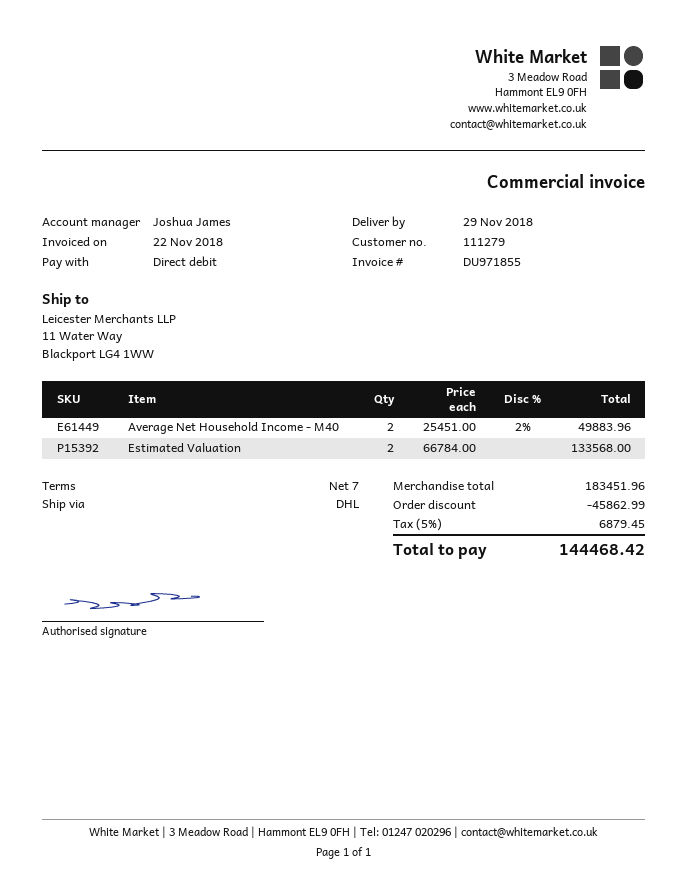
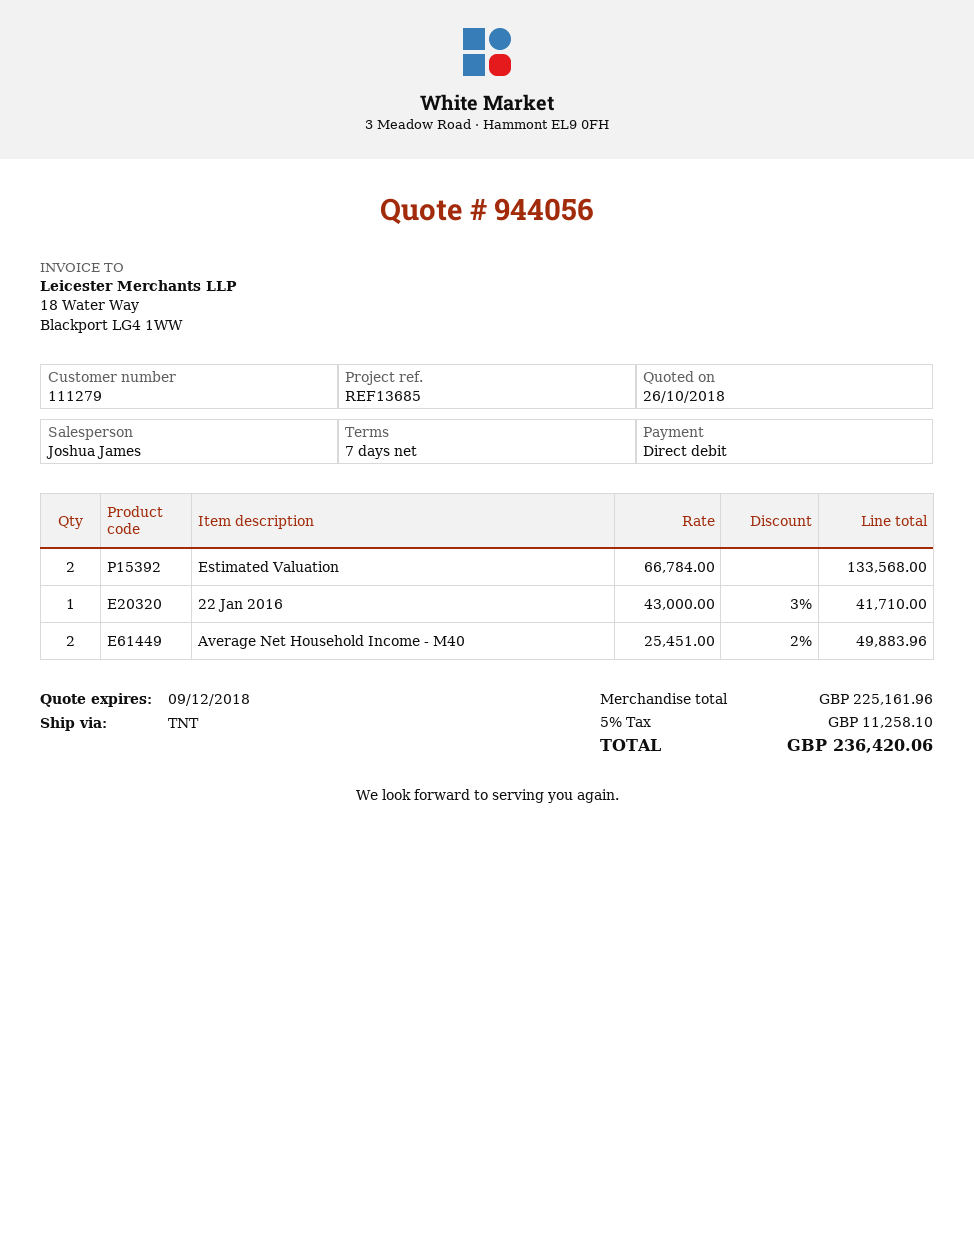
shipping method: DHL -> TNT
22 Jan 2016: none -> 1 x 43000.00 - 3% = 41710.00
subtotal: 183451.96 -> 225161.96
discount: 45862.99 -> none
tax: 5% = 6879.45 -> 5% = 11258.10
total: 144468.42 -> 236420.06

